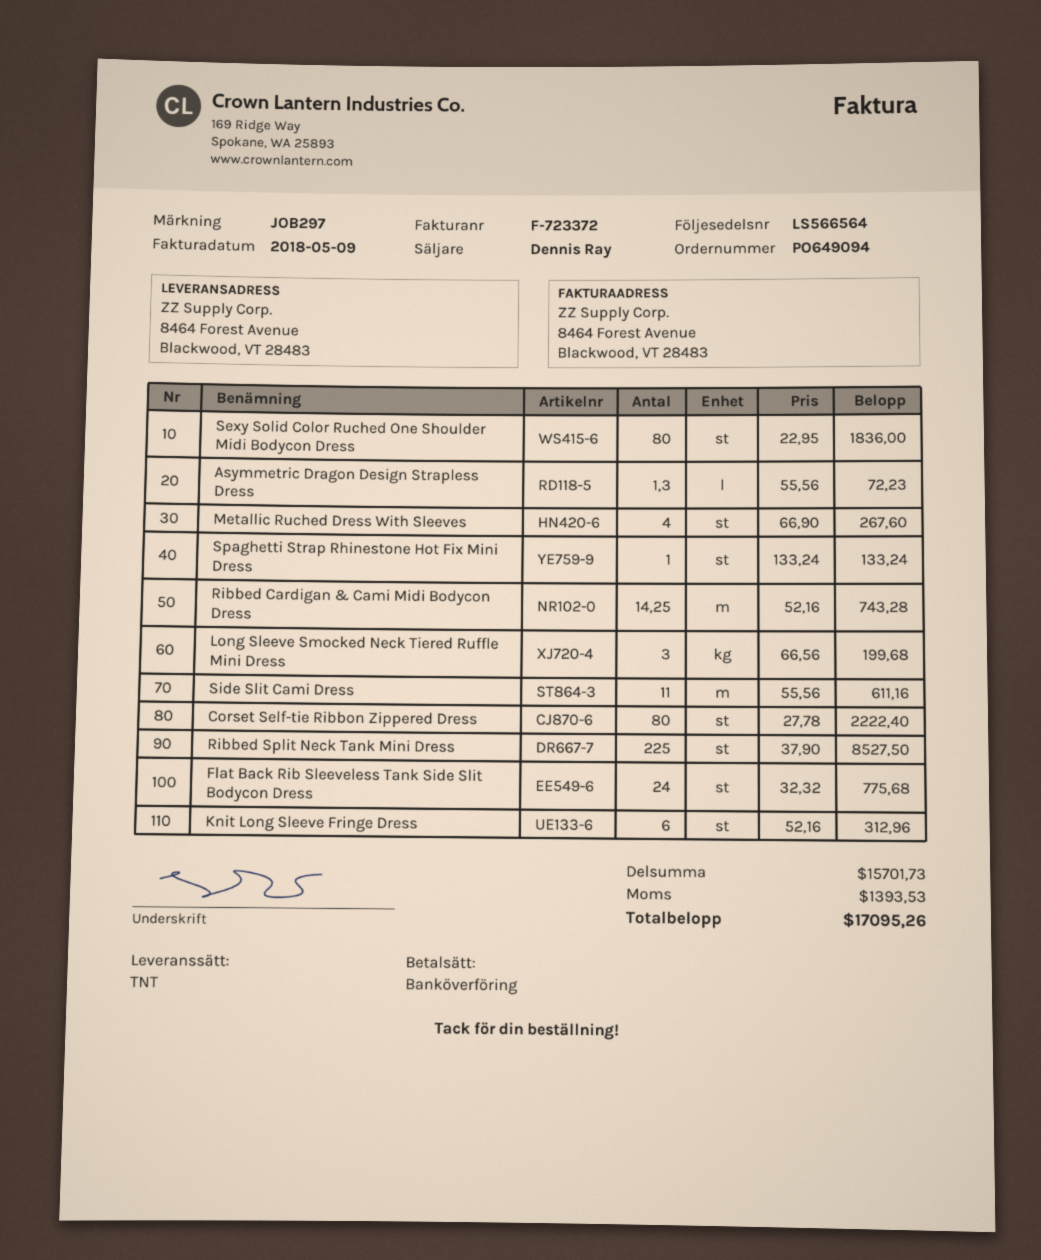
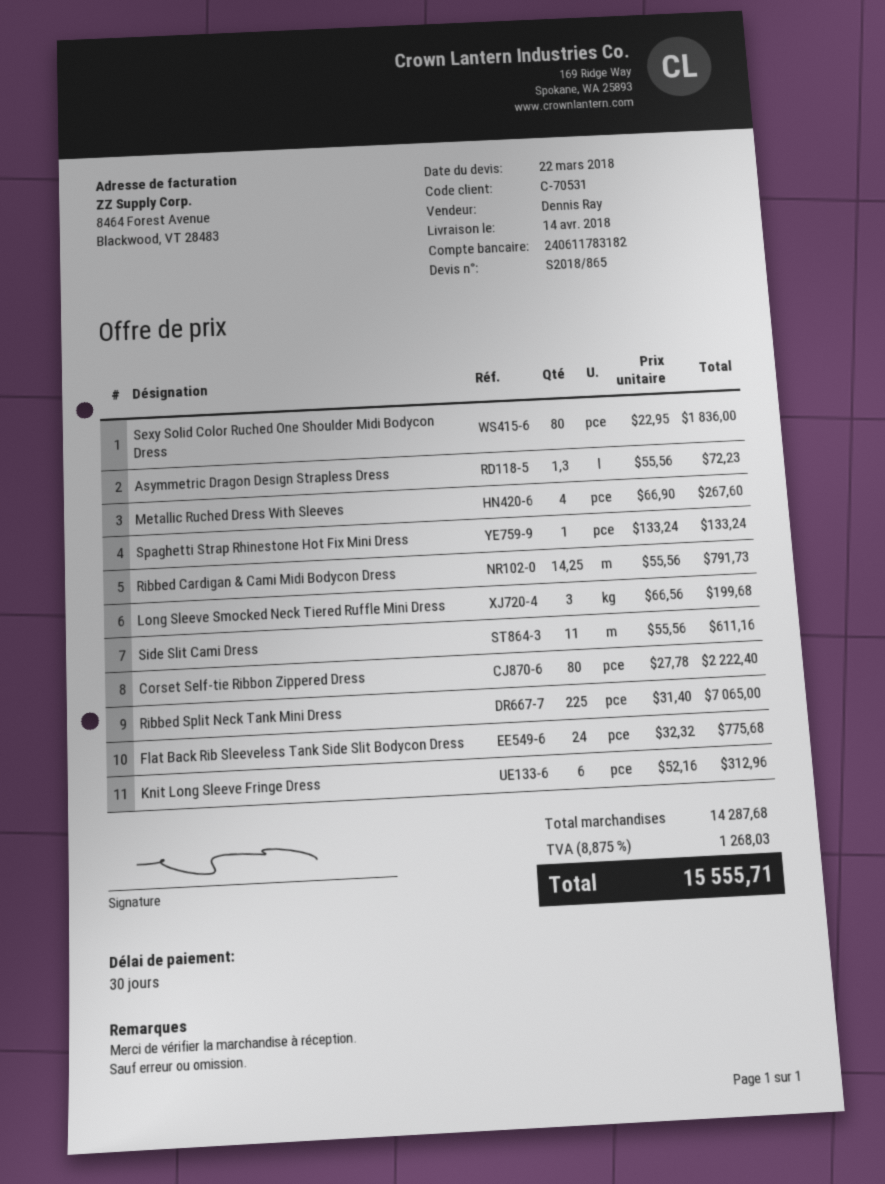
Ribbed Cardigan & Cami Midi Bodycon Dress: 14.25 x 52.16 = 743.28 -> 14.25 x 55.56 = 791.73
Ribbed Split Neck Tank Mini Dress: 225 x 37.90 = 8527.50 -> 225 x 31.40 = 7065.00
subtotal: 15701.73 -> 14287.68
tax: 1393.53 -> 1268.03
total: 17095.26 -> 15555.71

